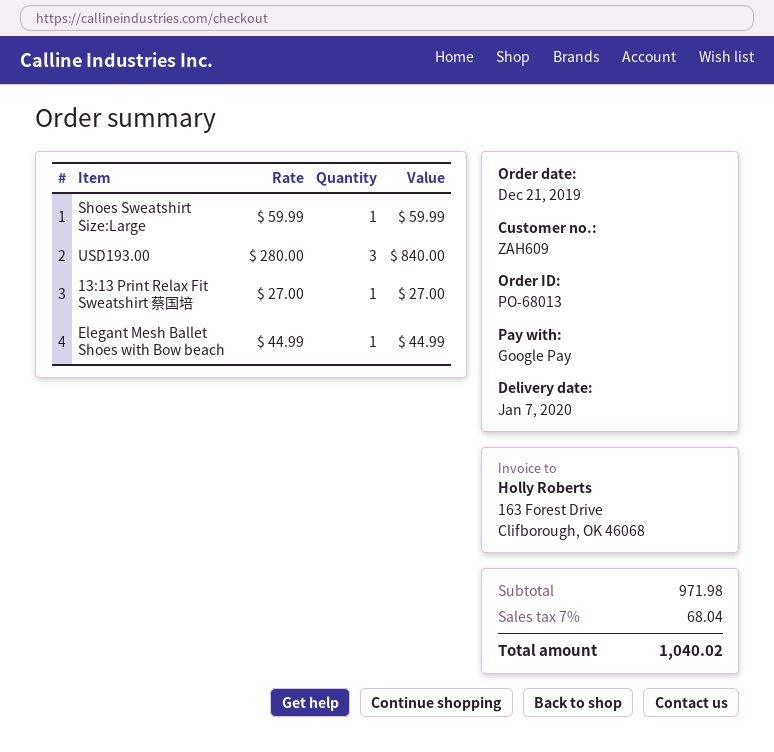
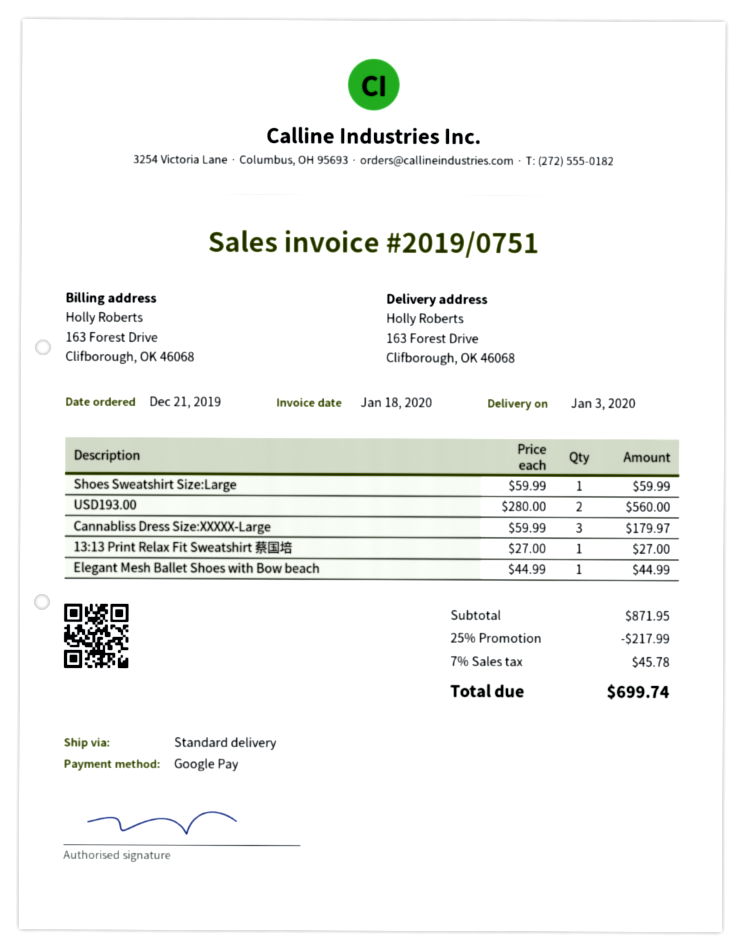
delivery date: 2020-01-07 -> 2020-01-03
USD193.00: 3 x 280.00 = 840.00 -> 2 x 280.00 = 560.00
Cannabliss Dress Size:XXXXX-Large: none -> 3 x 59.99 = 179.97
subtotal: 971.98 -> 871.95
discount: none -> 25% = 217.99
tax: 7% = 68.04 -> 7% = 45.78
total: 1040.02 -> 699.74

